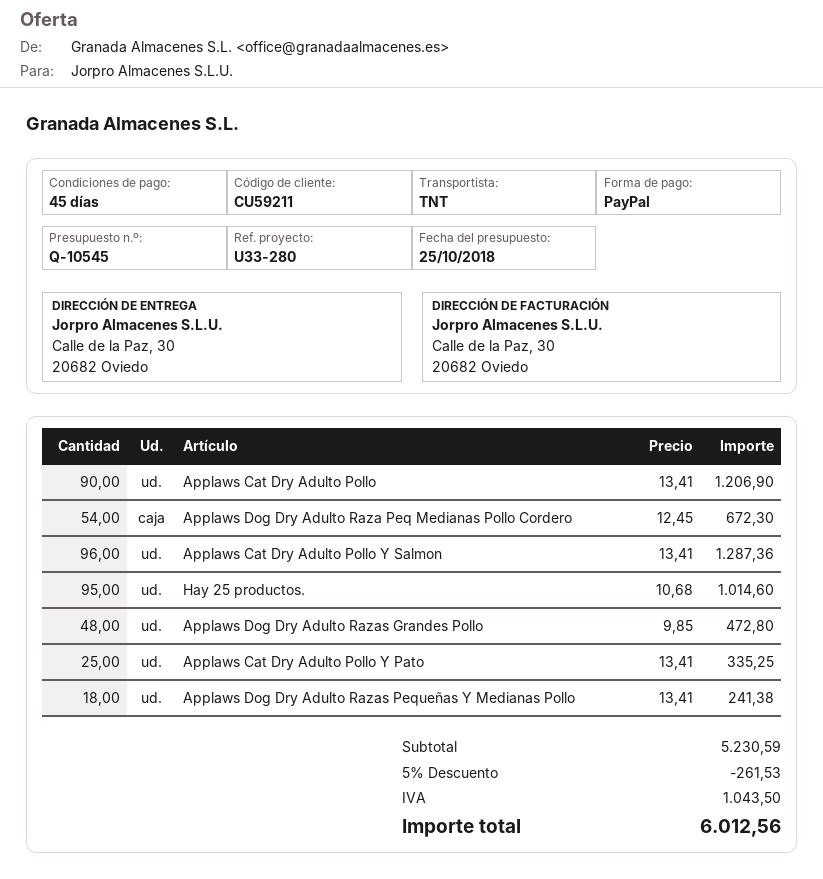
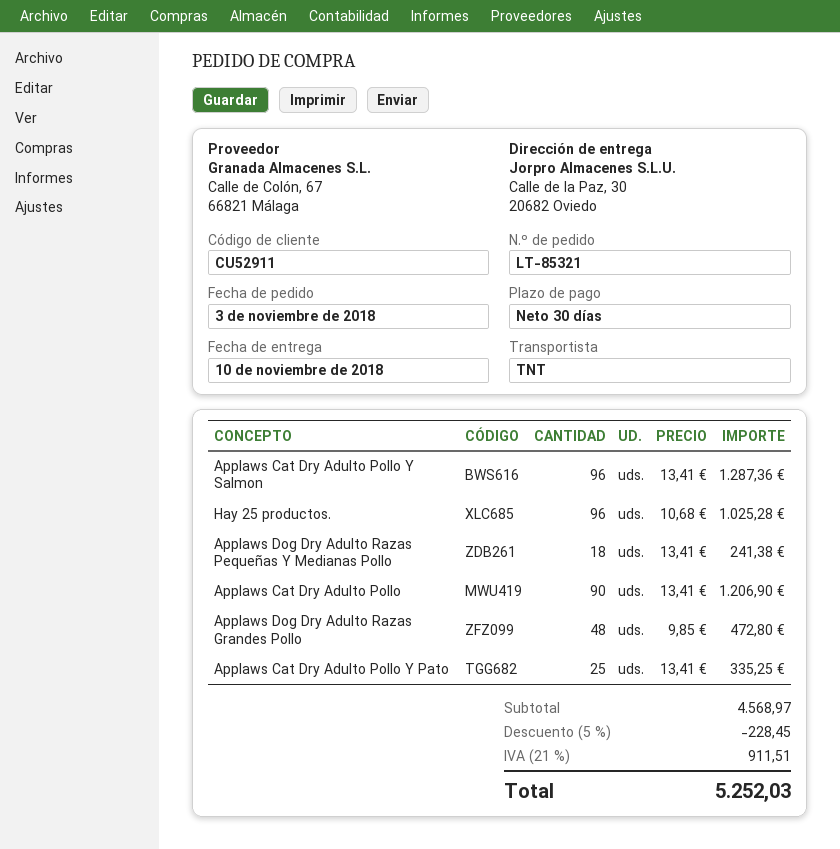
payment terms: 45 days -> 30 days
customer number: CU59211 -> CU52911
Applaws Dog Dry Adulto Raza Peq Medianas Pollo Cordero: 54 x 12.45 = 672.30 -> none
Hay 25 productos.: 95 x 10.68 = 1014.60 -> 96 x 10.68 = 1025.28
subtotal: 5230.59 -> 4568.97
discount: 5% = 261.53 -> 5% = 228.45
tax: 1043.50 -> 911.51
total: 6012.56 -> 5252.03

